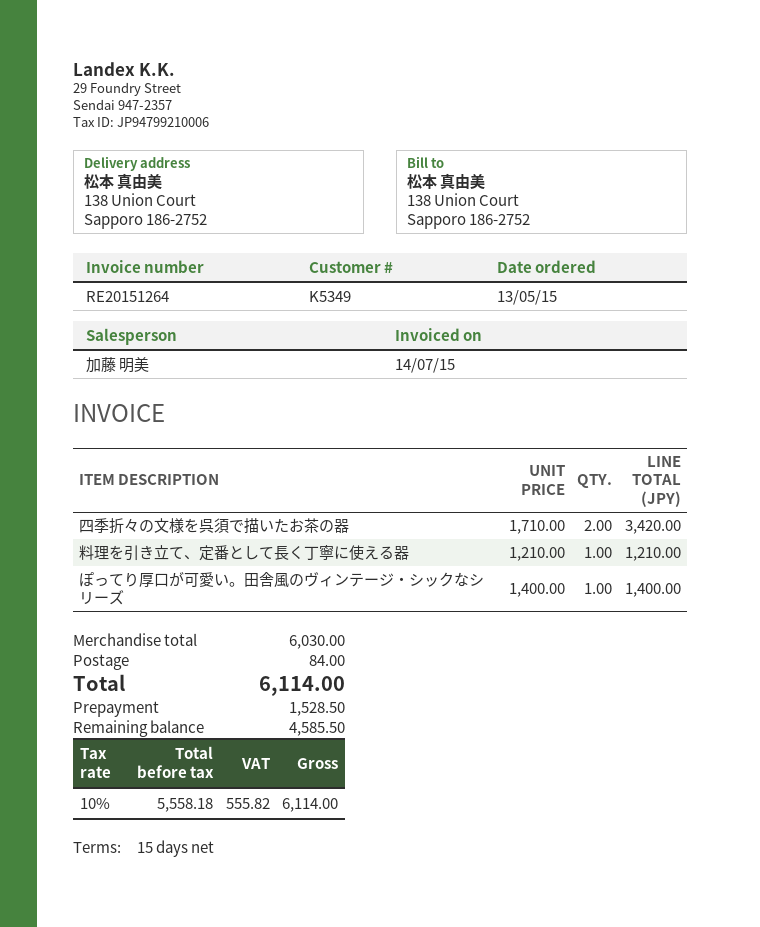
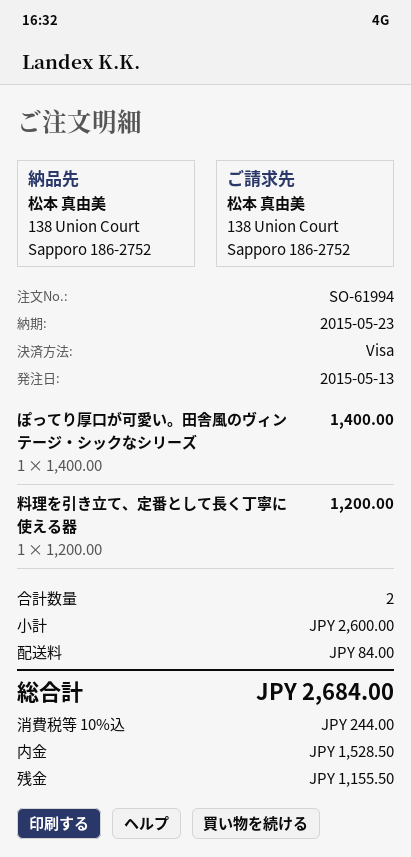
四季折々の文様を呉須で描いたお茶の器: 2 x 1710.00 = 3420.00 -> none
料理を引き立て、定番として長く丁寧に使える器: 1 x 1210.00 = 1210.00 -> 1 x 1200.00 = 1200.00
subtotal: 6030.00 -> 2600.00
tax: 10% = 555.82 -> 10% = 244.00
total: 6114.00 -> 2684.00
balance: 4585.50 -> 1155.50

